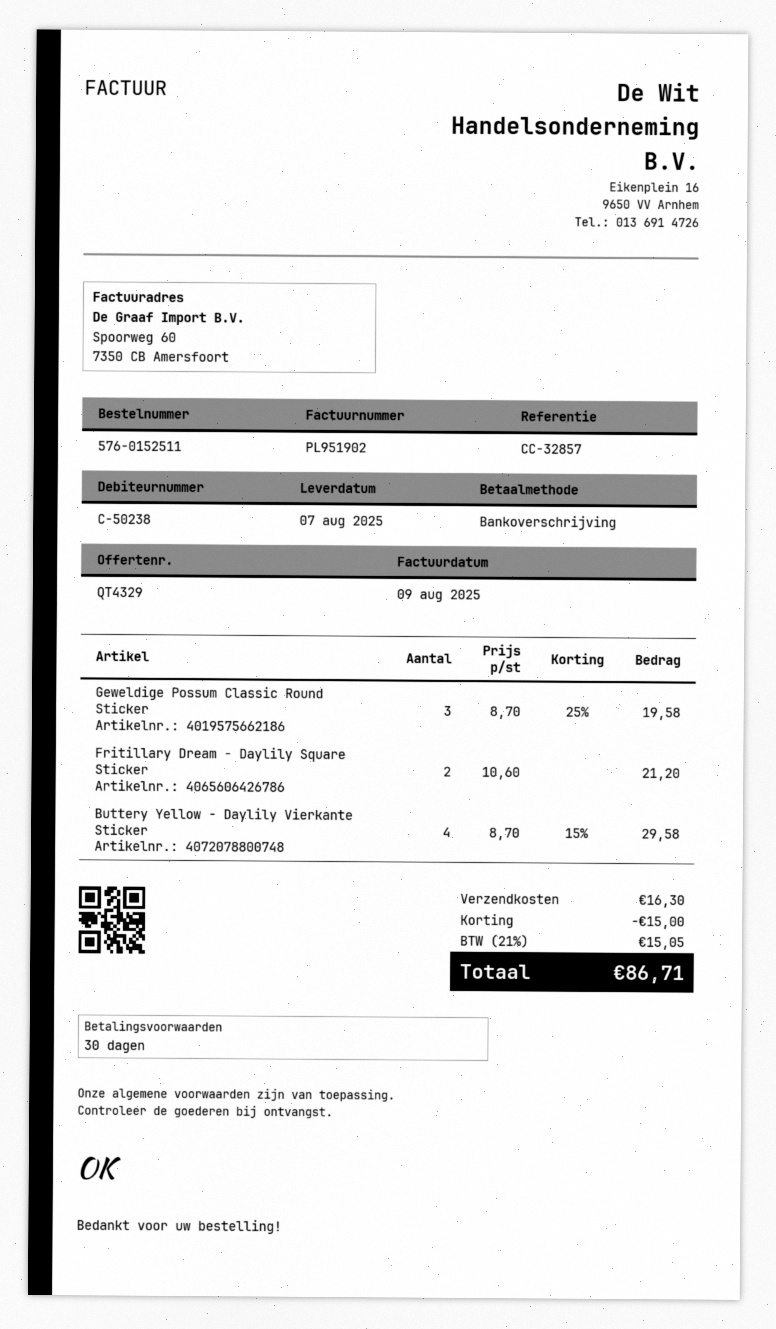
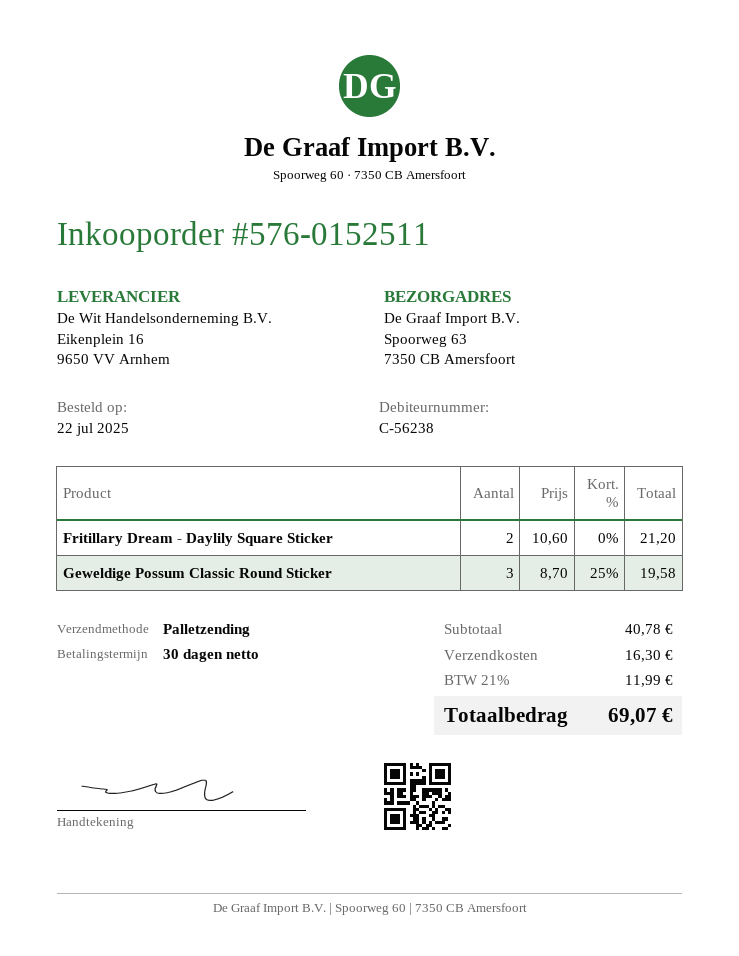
customer number: C-50238 -> C-56238
Buttery Yellow - Daylily Vierkante Sticker: 4 x 8.70 - 15% = 29.58 -> none
discount: 15.00 -> none
tax: 21% = 15.05 -> 21% = 11.99
total: 86.71 -> 69.07

